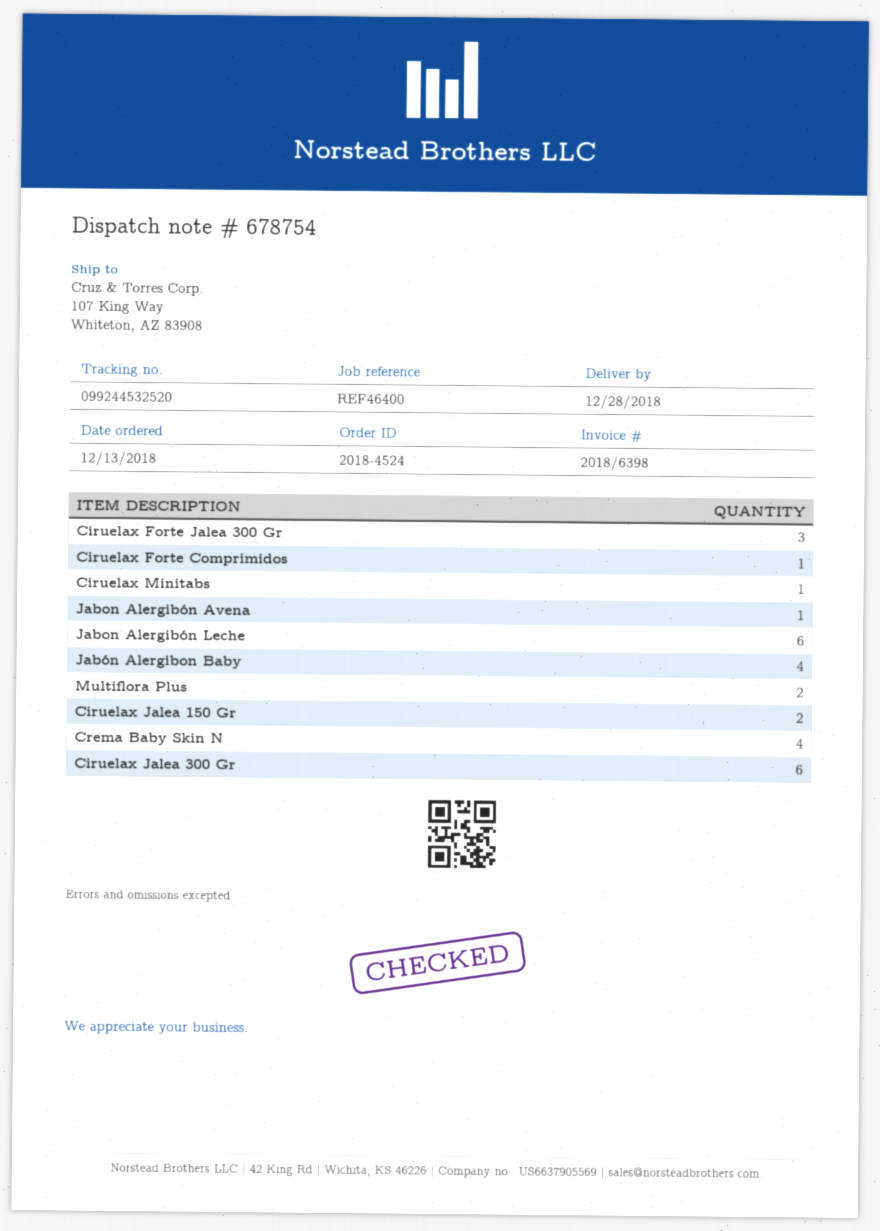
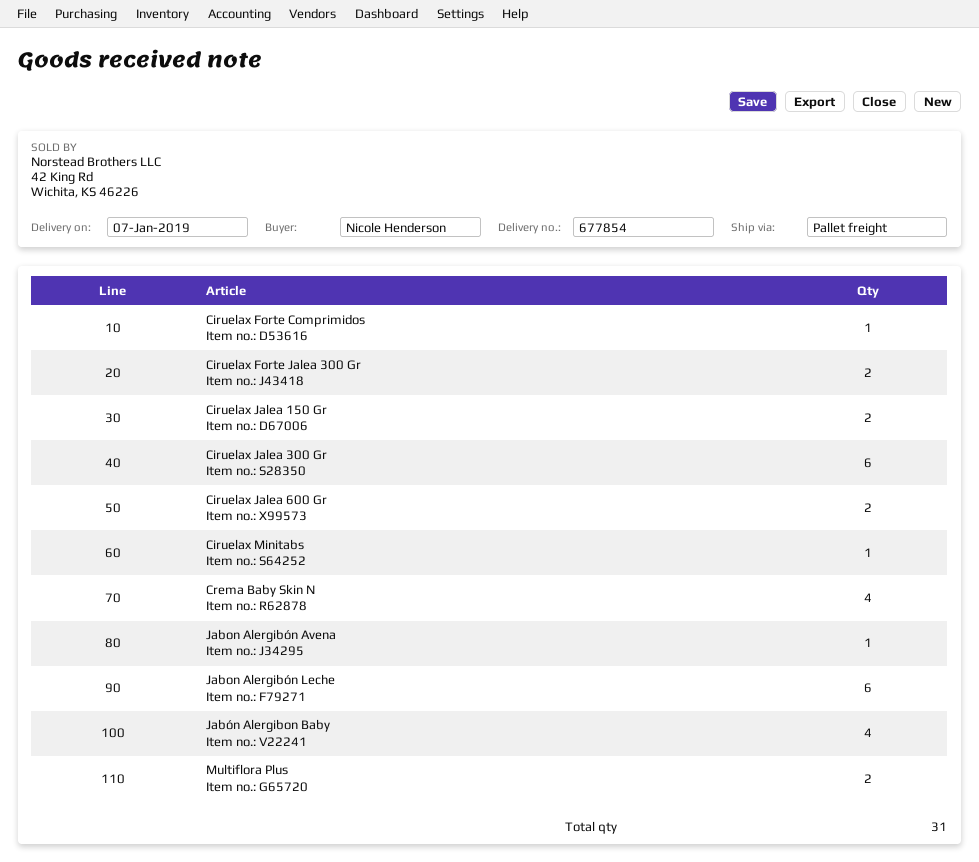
delivery note number: 678754 -> 677854
delivery date: 2018-12-28 -> 2019-01-07
Ciruelax Forte Jalea 300 Gr: 3 -> 2
Ciruelax Jalea 600 Gr: none -> 2

